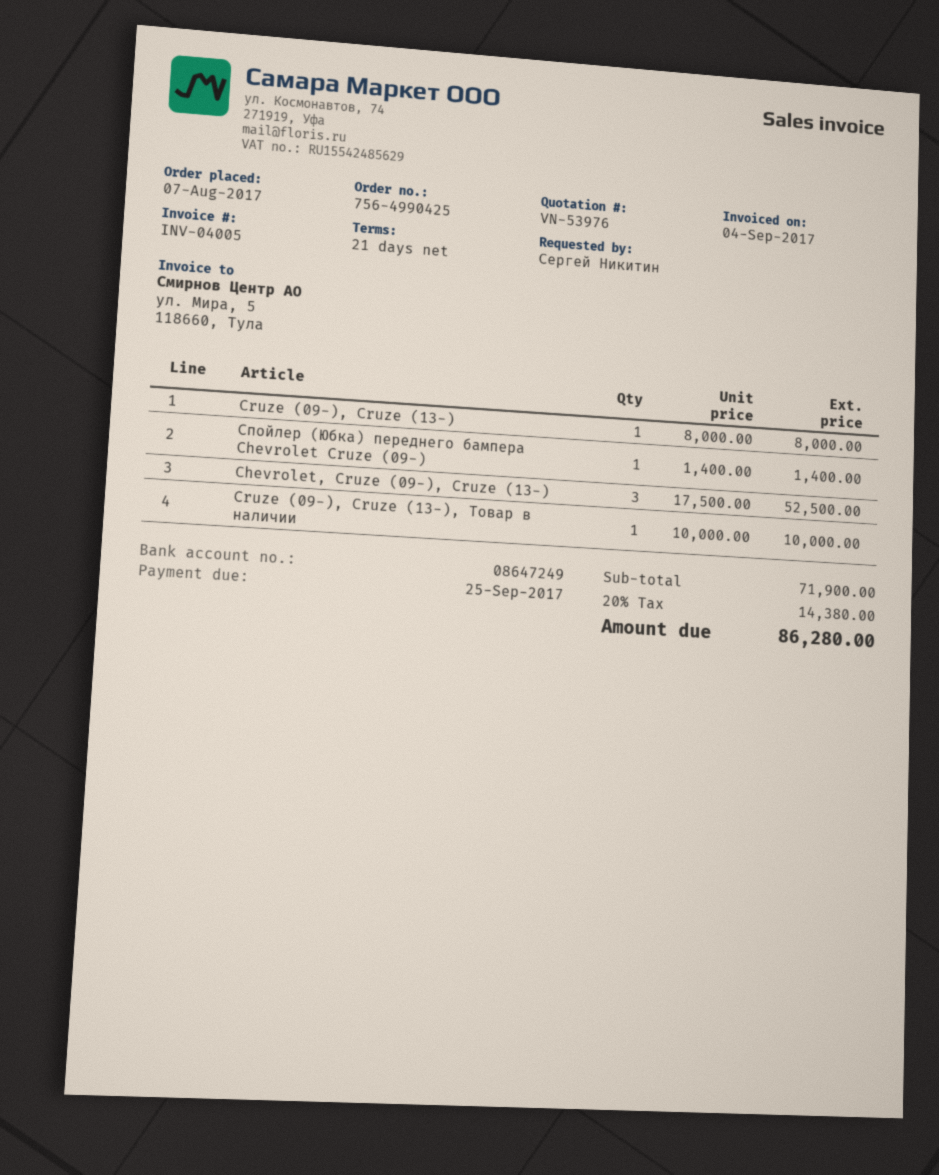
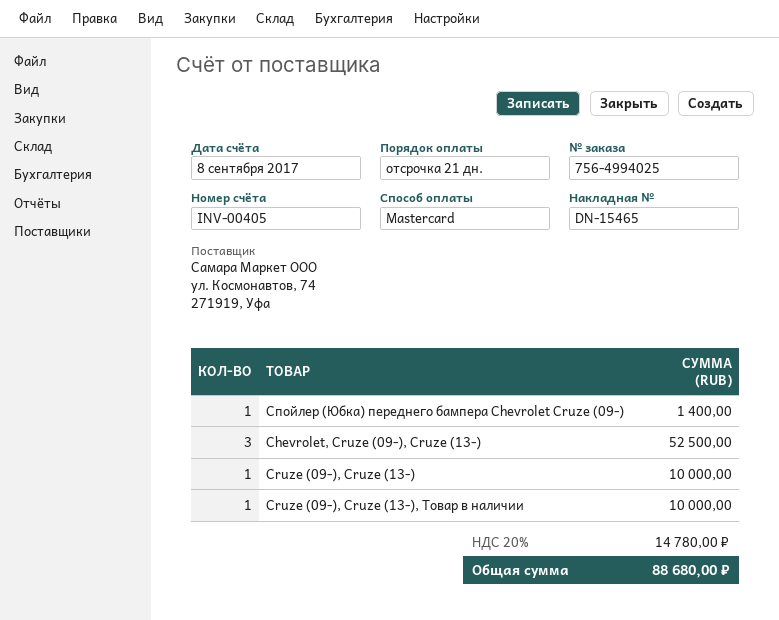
order number: 756-4990425 -> 756-4994025
invoice number: INV-04005 -> INV-00405
invoice date: 2017-09-04 -> 2017-09-08
Cruze (09-), Cruze (13-): 1 for 8000.00 -> 1 for 10000.00
tax: 20% = 14380.00 -> 20% = 14780.00
total: 86280.00 -> 88680.00

